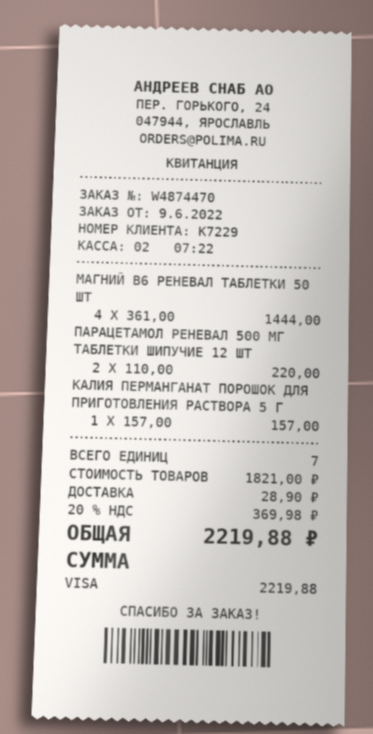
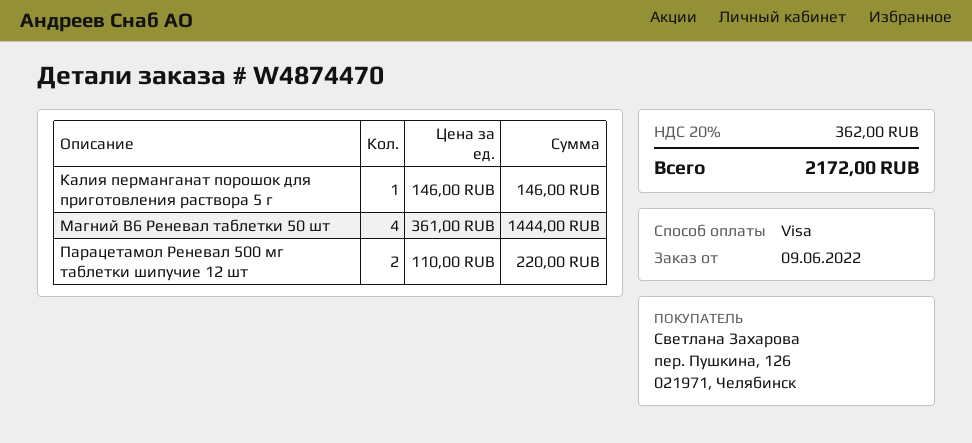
КАЛИЯ ПЕРМАНГАНАТ ПОРОШОК ДЛЯ ПРИГОТОВЛЕНИЯ РАСТВОРА 5 Г: 1 x 157.00 = 157.00 -> 1 x 146.00 = 146.00
shipping: 28.90 -> none
tax: 20% = 369.98 -> 20% = 362.00
total: 2219.88 -> 2172.00

